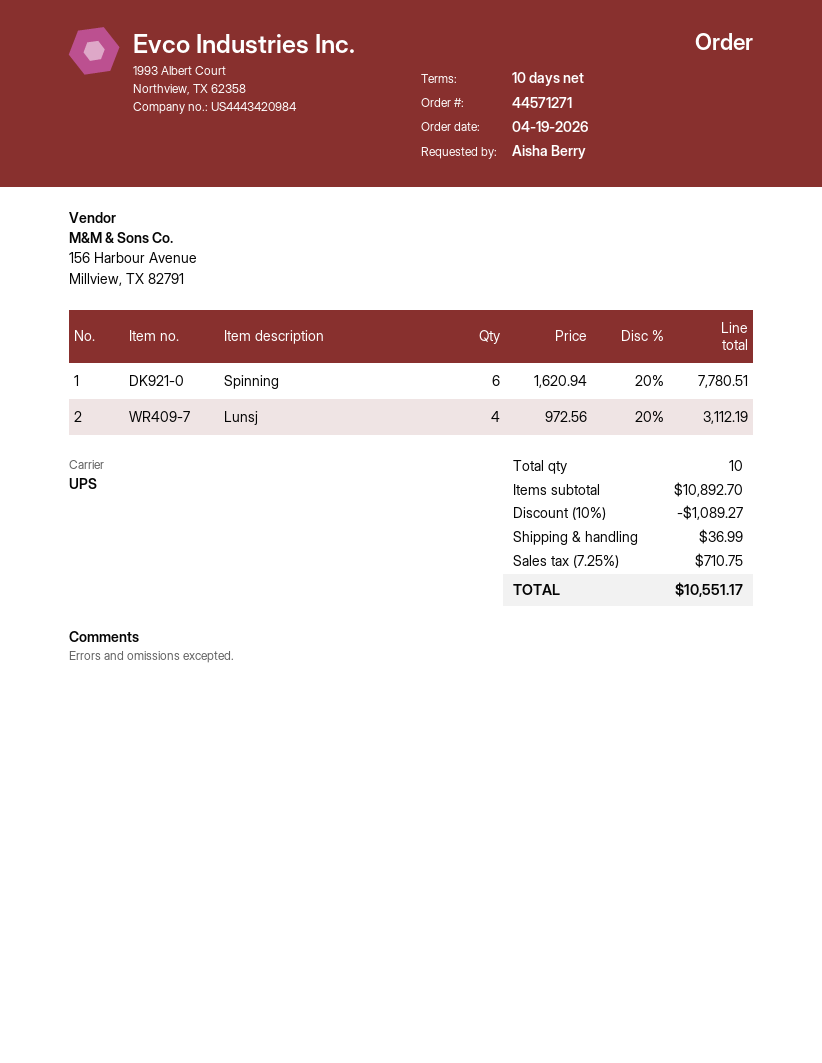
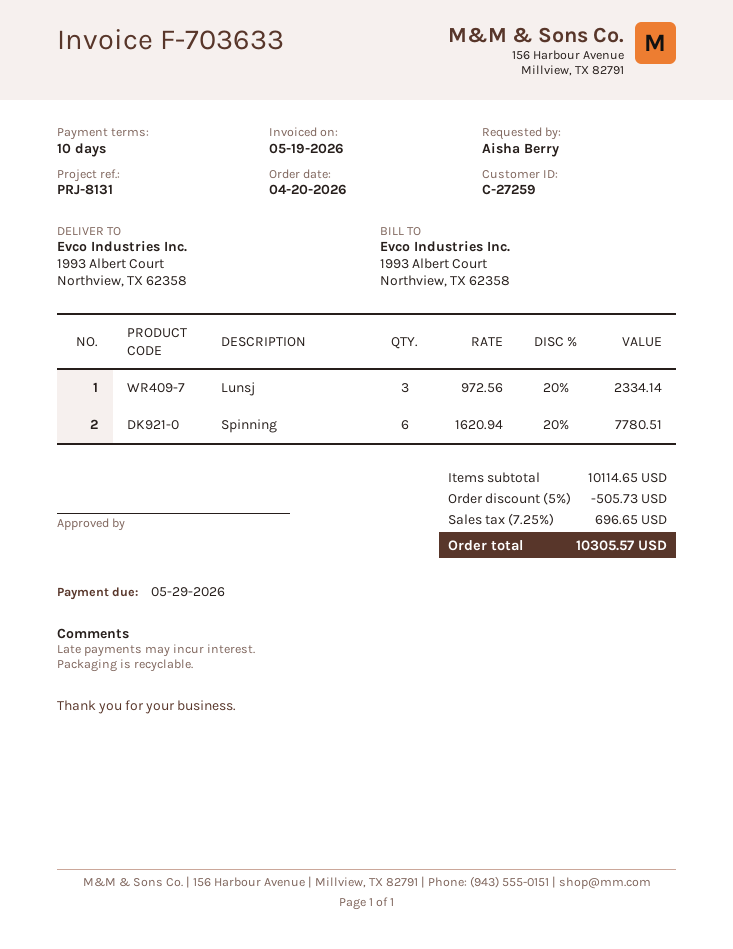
order date: 2026-04-19 -> 2026-04-20
Lunsj: 4 x 972.56 - 20% = 3112.19 -> 3 x 972.56 - 20% = 2334.14
subtotal: 10892.70 -> 10114.65
discount: 10% = 1089.27 -> 5% = 505.73
shipping: 36.99 -> none
tax: 7.25% = 710.75 -> 7.25% = 696.65
total: 10551.17 -> 10305.57

